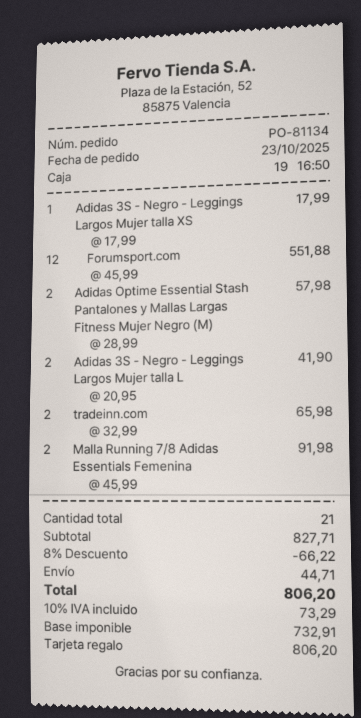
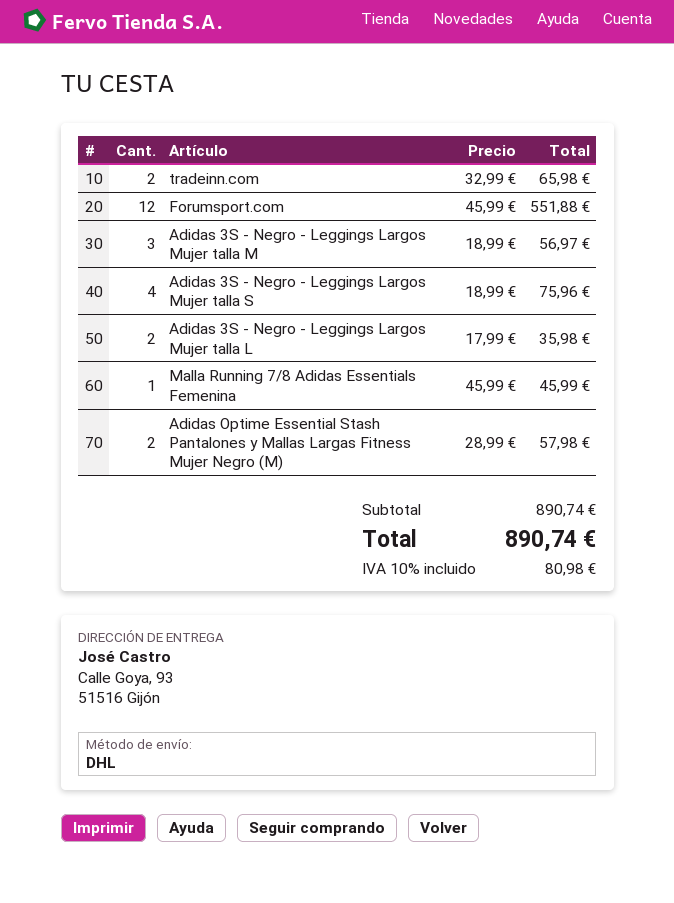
Adidas 3S - Negro - Leggings Largos Mujer talla XS: 1 x 17.99 = 17.99 -> none
Adidas 3S - Negro - Leggings Largos Mujer talla L: 2 x 20.95 = 41.90 -> 2 x 17.99 = 35.98
Malla Running 7/8 Adidas Essentials Femenina: 2 x 45.99 = 91.98 -> 1 x 45.99 = 45.99
Adidas 3S - Negro - Leggings Largos Mujer talla M: none -> 3 x 18.99 = 56.97
Adidas 3S - Negro - Leggings Largos Mujer talla S: none -> 4 x 18.99 = 75.96
subtotal: 827.71 -> 890.74
discount: 8% = 66.22 -> none
shipping: 44.71 -> none
tax: 10% = 73.29 -> 10% = 80.98
total: 806.20 -> 890.74

